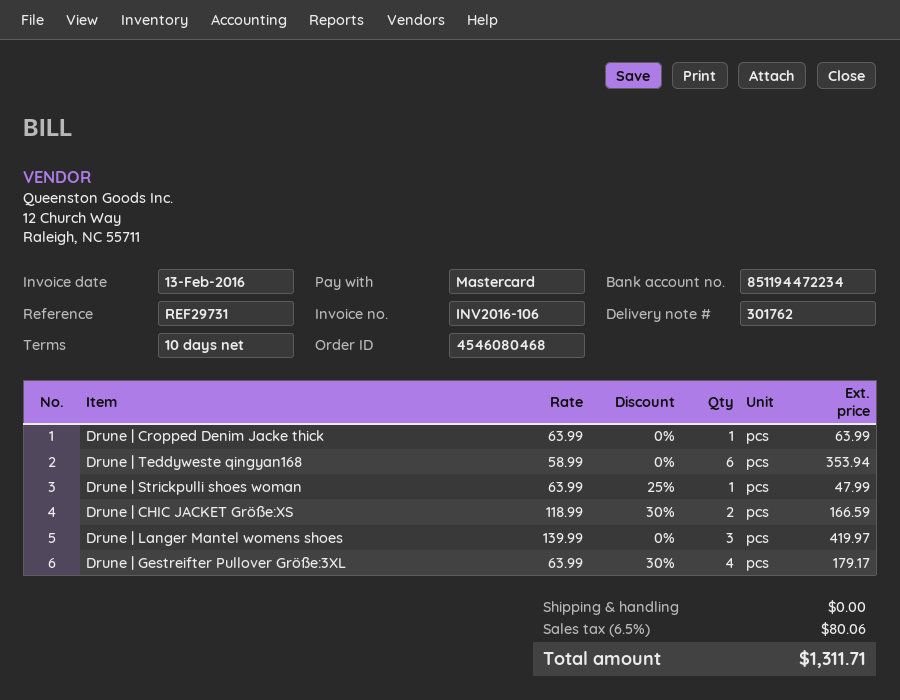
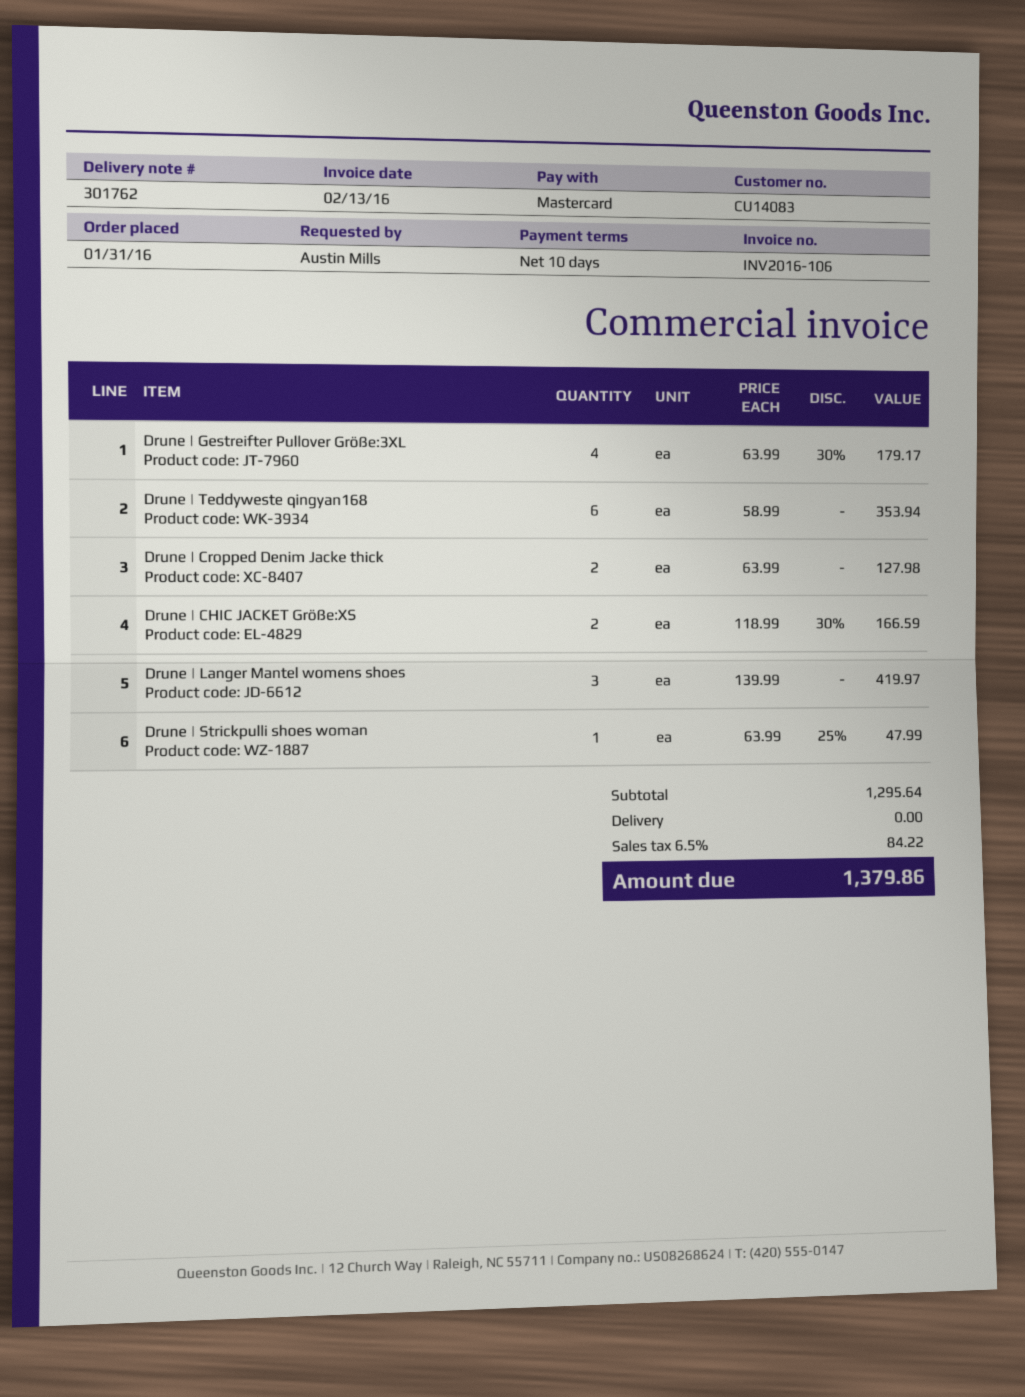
Drune | Cropped Denim Jacke thick: 1 x 63.99 = 63.99 -> 2 x 63.99 = 127.98
tax: 6.5% = 80.06 -> 6.5% = 84.22
total: 1311.71 -> 1379.86

